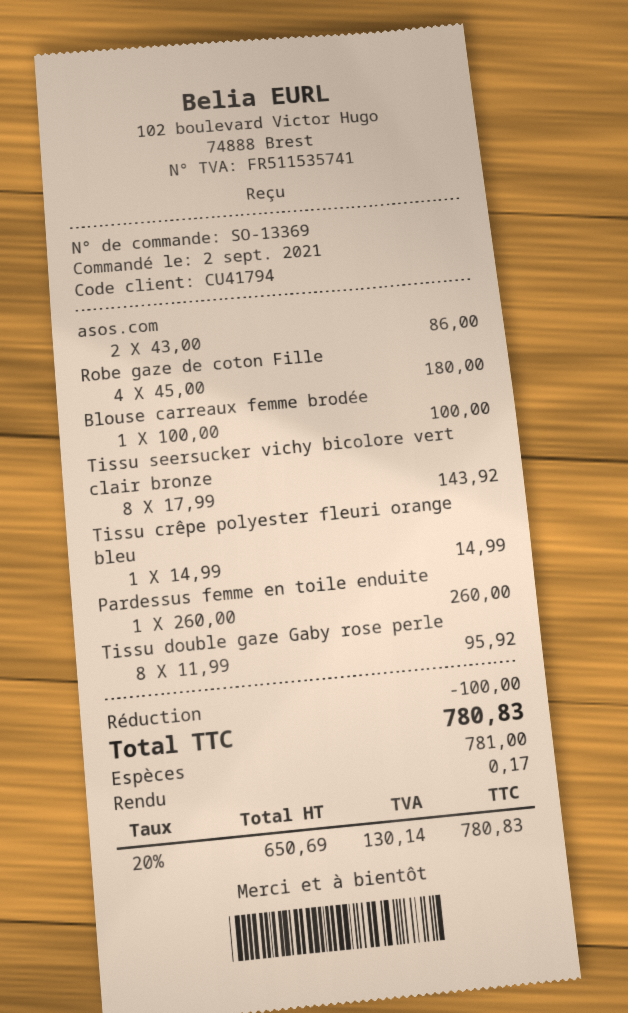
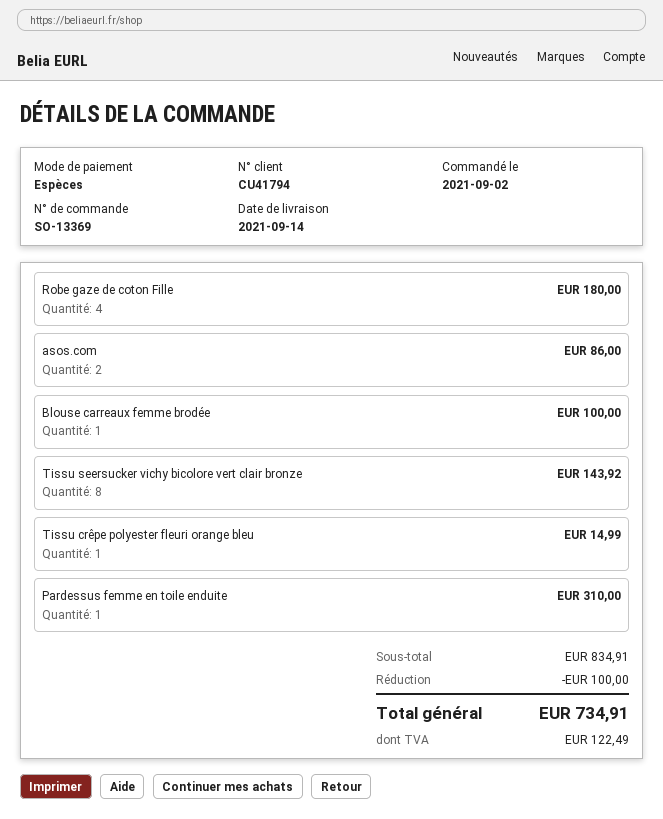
Pardessus femme en toile enduite: 1 for 260.00 -> 1 for 310.00
Tissu double gaze Gaby rose perle: 8 for 95.92 -> none
tax: 130.14 -> 122.49
total: 780.83 -> 734.91

